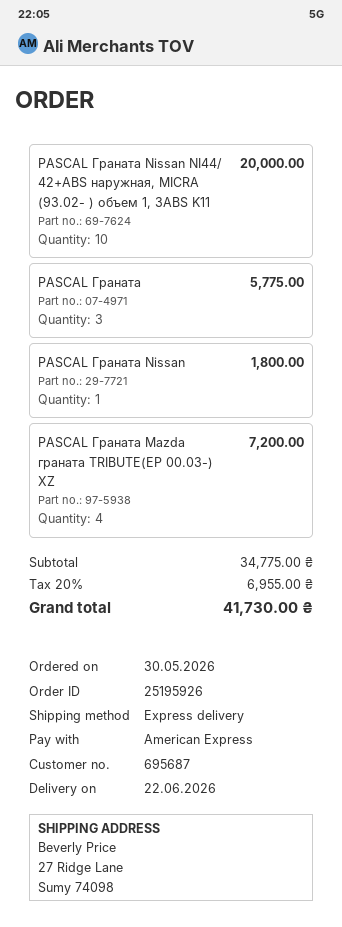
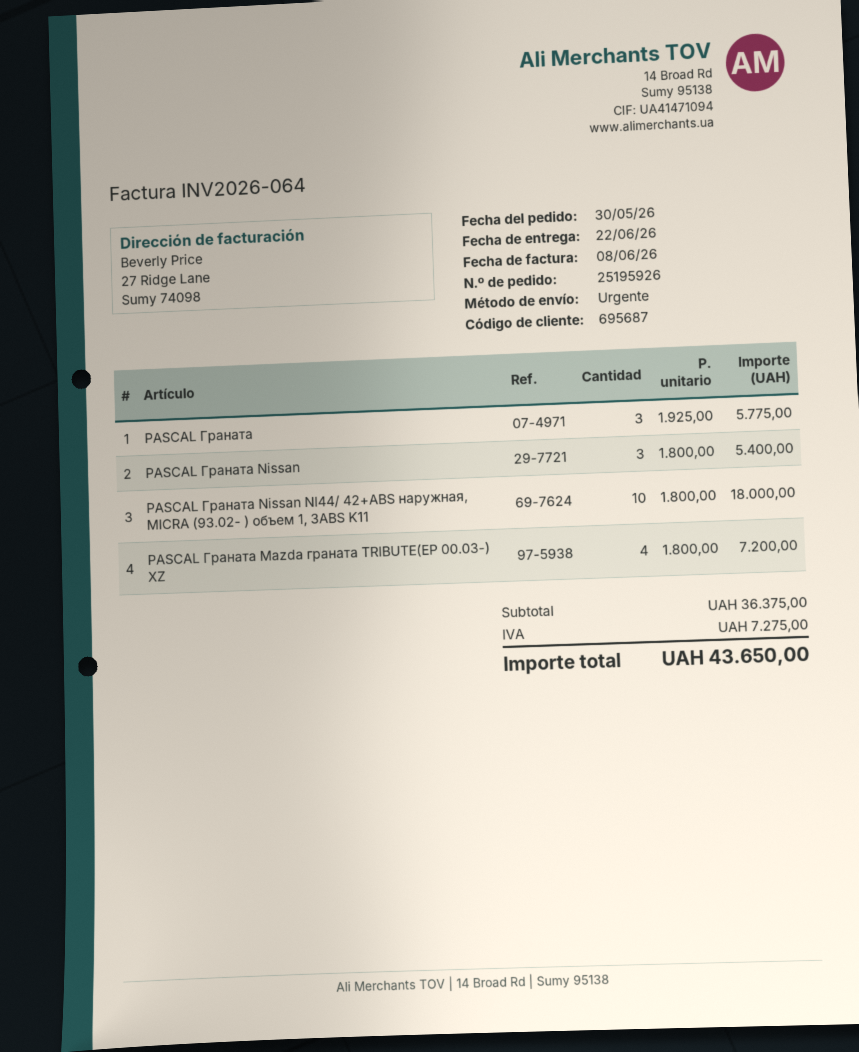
PASCAL Граната Nissan NI44/ 42+ABS наружная, MICRA (93.02- ) объем 1, 3ABS K11: 10 for 20000.00 -> 10 for 18000.00
PASCAL Граната Nissan: 1 for 1800.00 -> 3 for 5400.00
subtotal: 34775.00 -> 36375.00
tax: 6955.00 -> 7275.00
total: 41730.00 -> 43650.00

